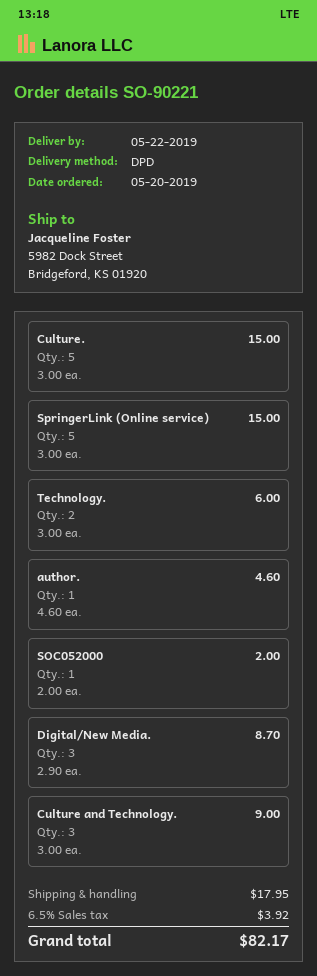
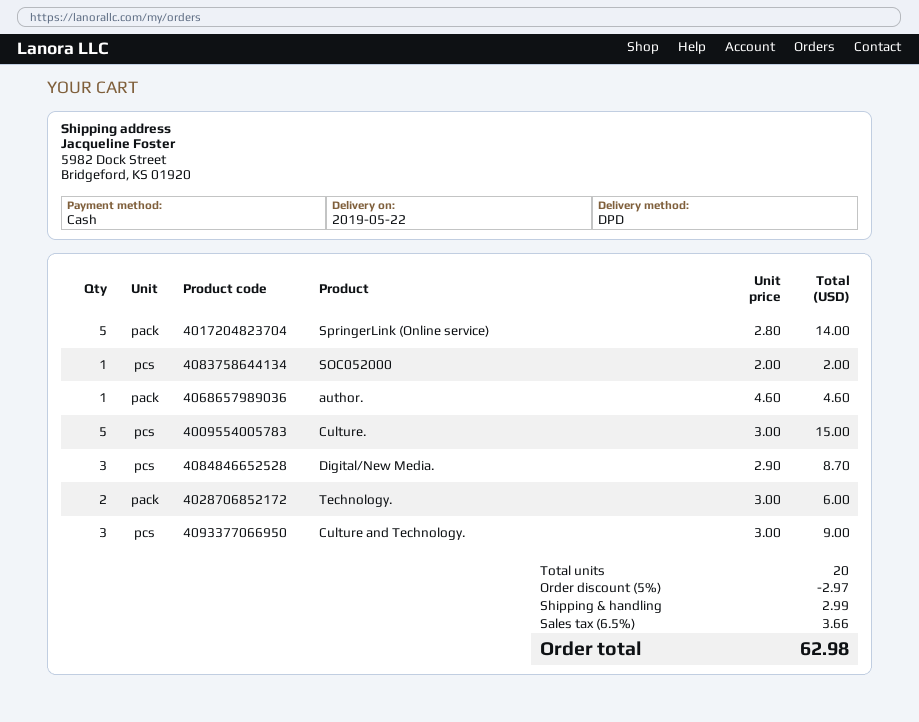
SpringerLink (Online service): 5 x 3.00 = 15.00 -> 5 x 2.80 = 14.00
discount: none -> 5% = 2.97
shipping: 17.95 -> 2.99
tax: 6.5% = 3.92 -> 6.5% = 3.66
total: 82.17 -> 62.98

